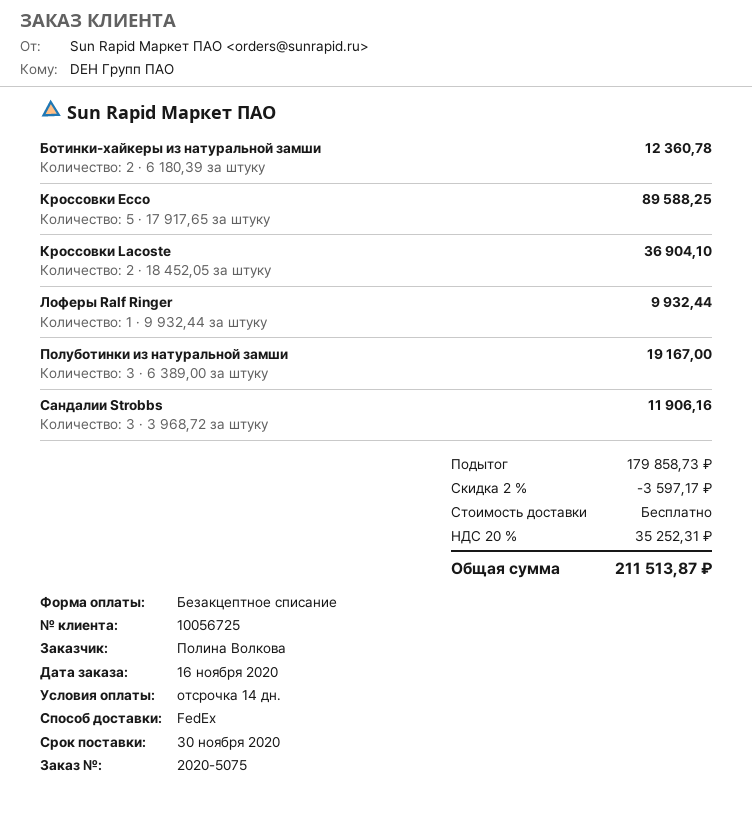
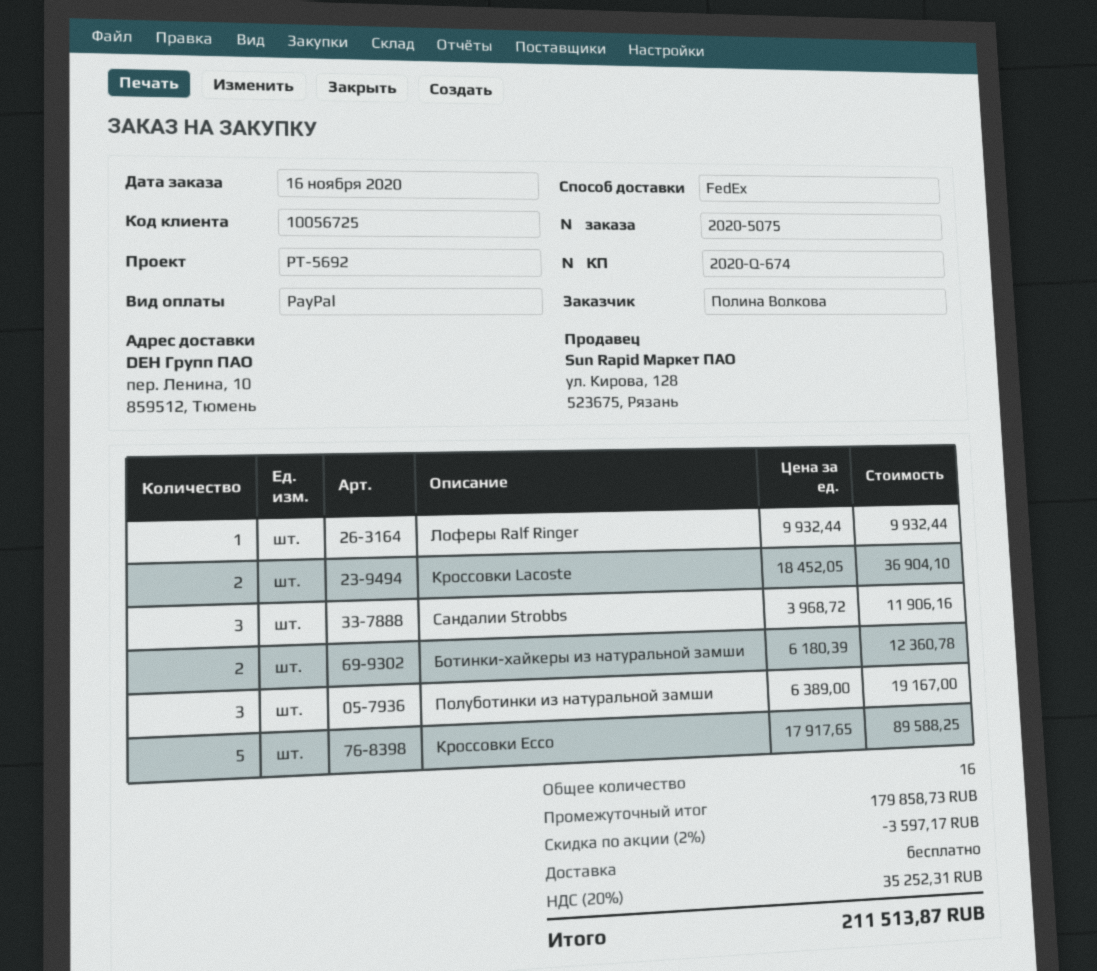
payment method: direct debit -> PayPal

